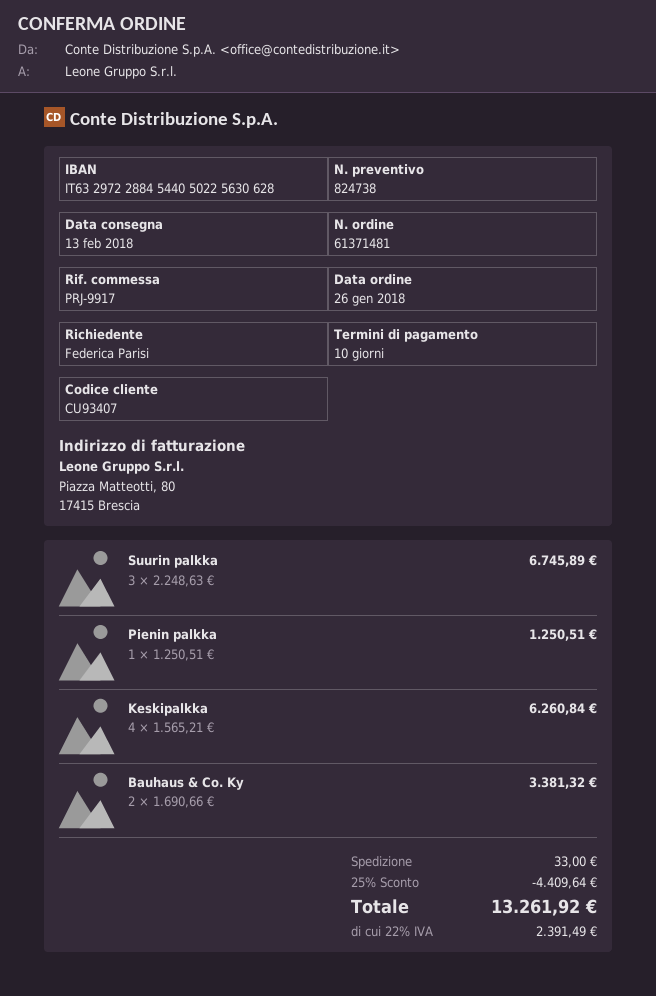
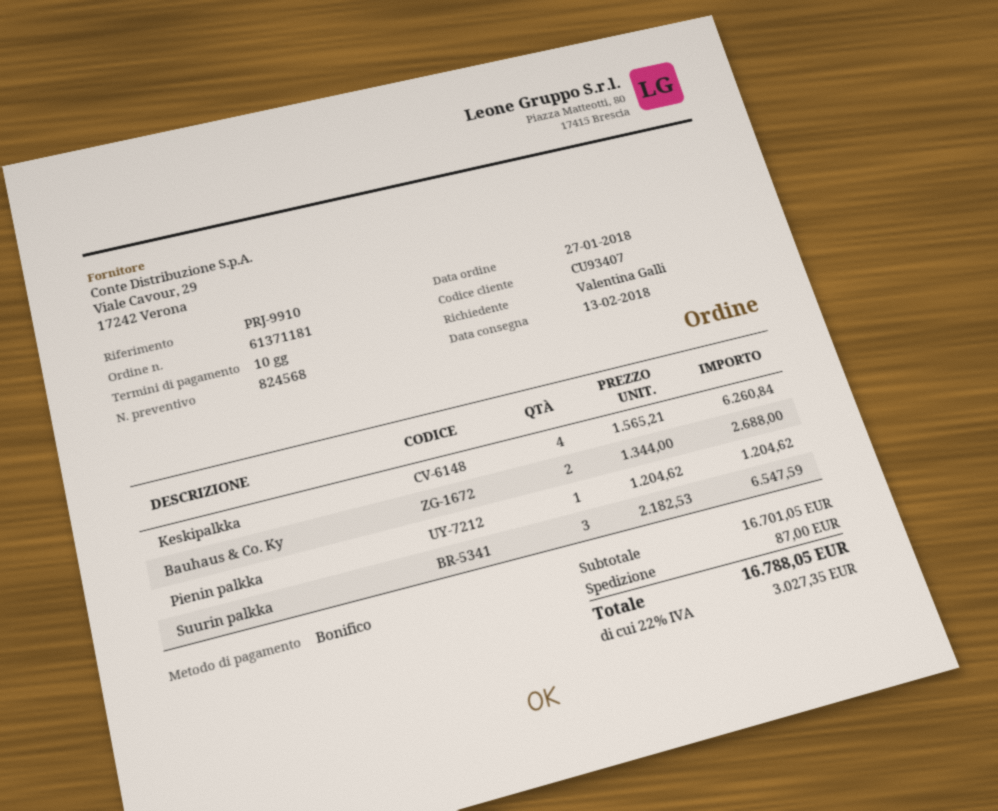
quote number: 824738 -> 824568
order number: 61371481 -> 61371181
order date: 2018-01-26 -> 2018-01-27
reference: PRJ-9917 -> PRJ-9910
ordered by: Federica Parisi -> Valentina Galli
Suurin palkka: 3 x 2248.63 = 6745.89 -> 3 x 2182.53 = 6547.59
Pienin palkka: 1 x 1250.51 = 1250.51 -> 1 x 1204.62 = 1204.62
Bauhaus & Co. Ky: 2 x 1690.66 = 3381.32 -> 2 x 1344.00 = 2688.00
discount: 25% = 4409.64 -> none
shipping: 33.00 -> 87.00
tax: 22% = 2391.49 -> 22% = 3027.35
total: 13261.92 -> 16788.05

